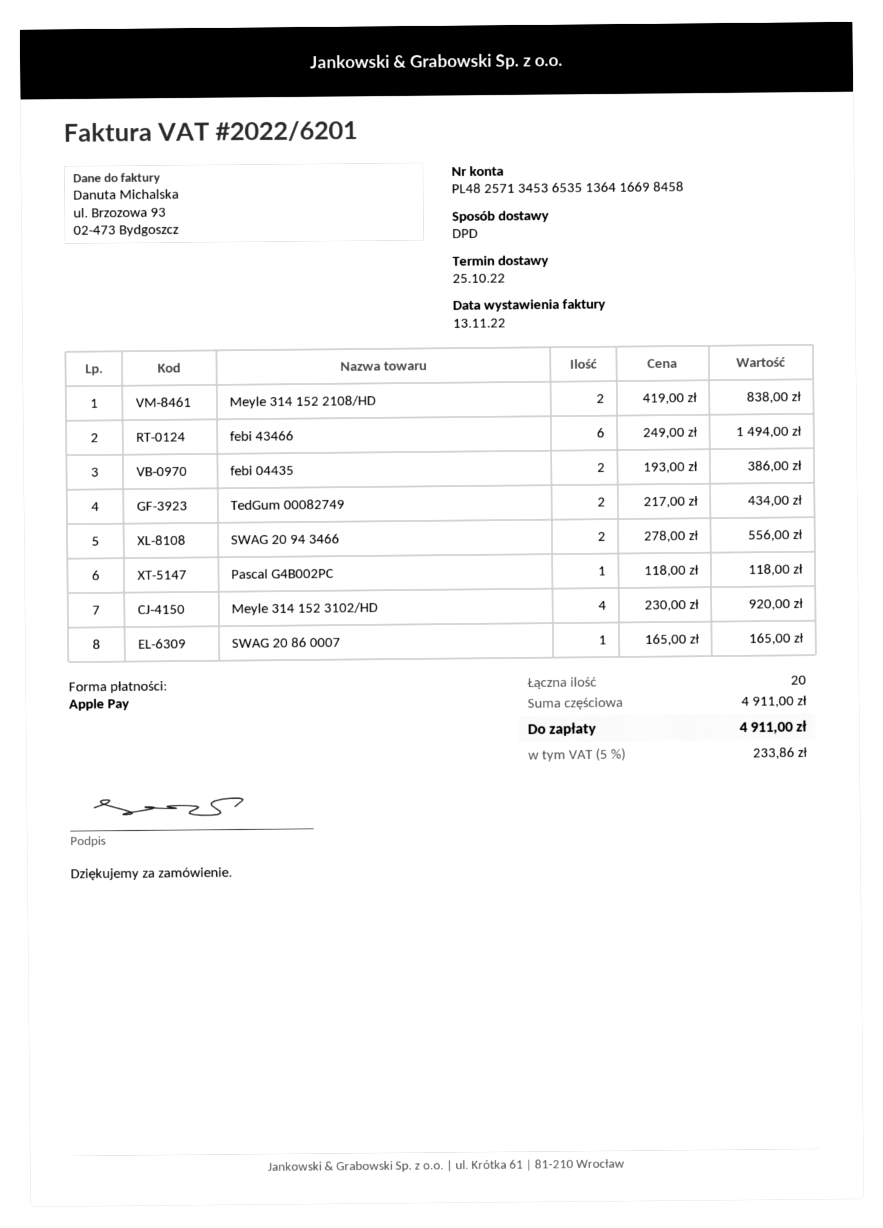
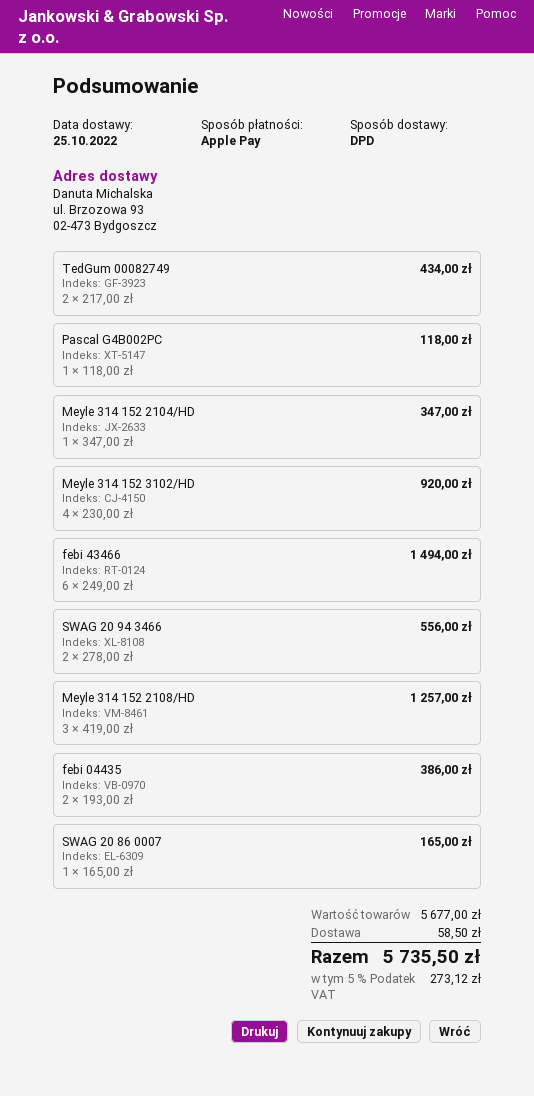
Meyle 314 152 2108/HD: 2 x 419.00 = 838.00 -> 3 x 419.00 = 1257.00
Meyle 314 152 2104/HD: none -> 1 x 347.00 = 347.00
subtotal: 4911.00 -> 5677.00
shipping: none -> 58.50
tax: 5% = 233.86 -> 5% = 273.12
total: 4911.00 -> 5735.50

